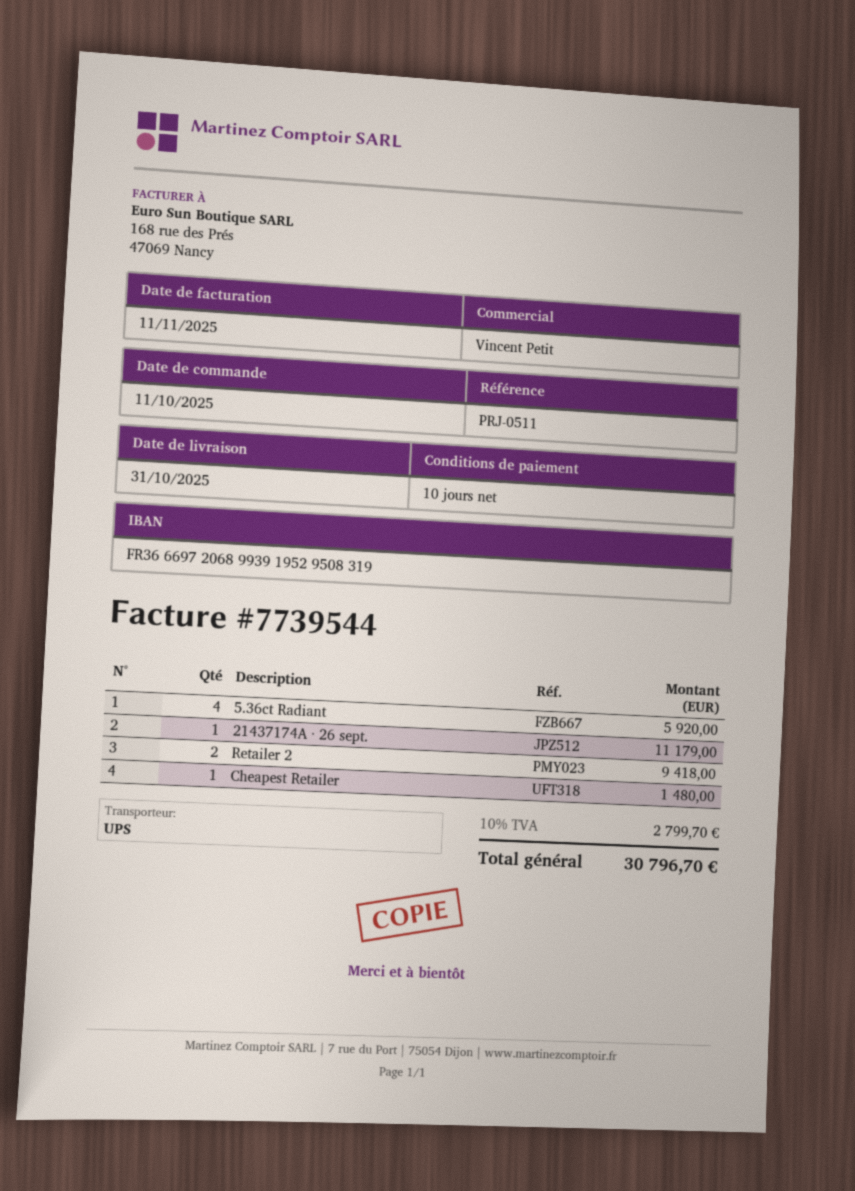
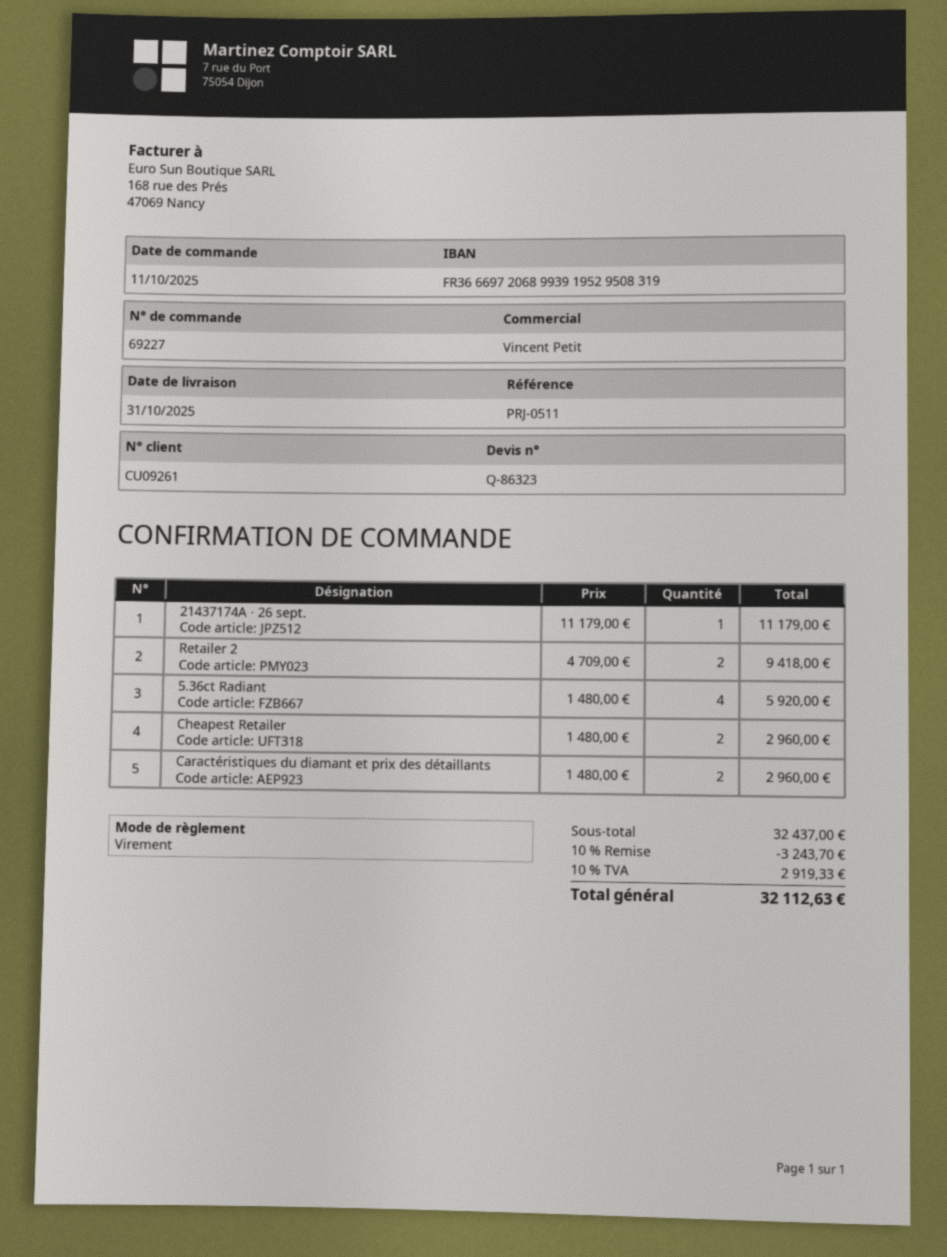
Cheapest Retailer: 1 for 1480.00 -> 2 for 2960.00
Caractéristiques du diamant et prix des détaillants: none -> 2 for 2960.00
discount: none -> 10% = 3243.70
tax: 10% = 2799.70 -> 10% = 2919.33
total: 30796.70 -> 32112.63

